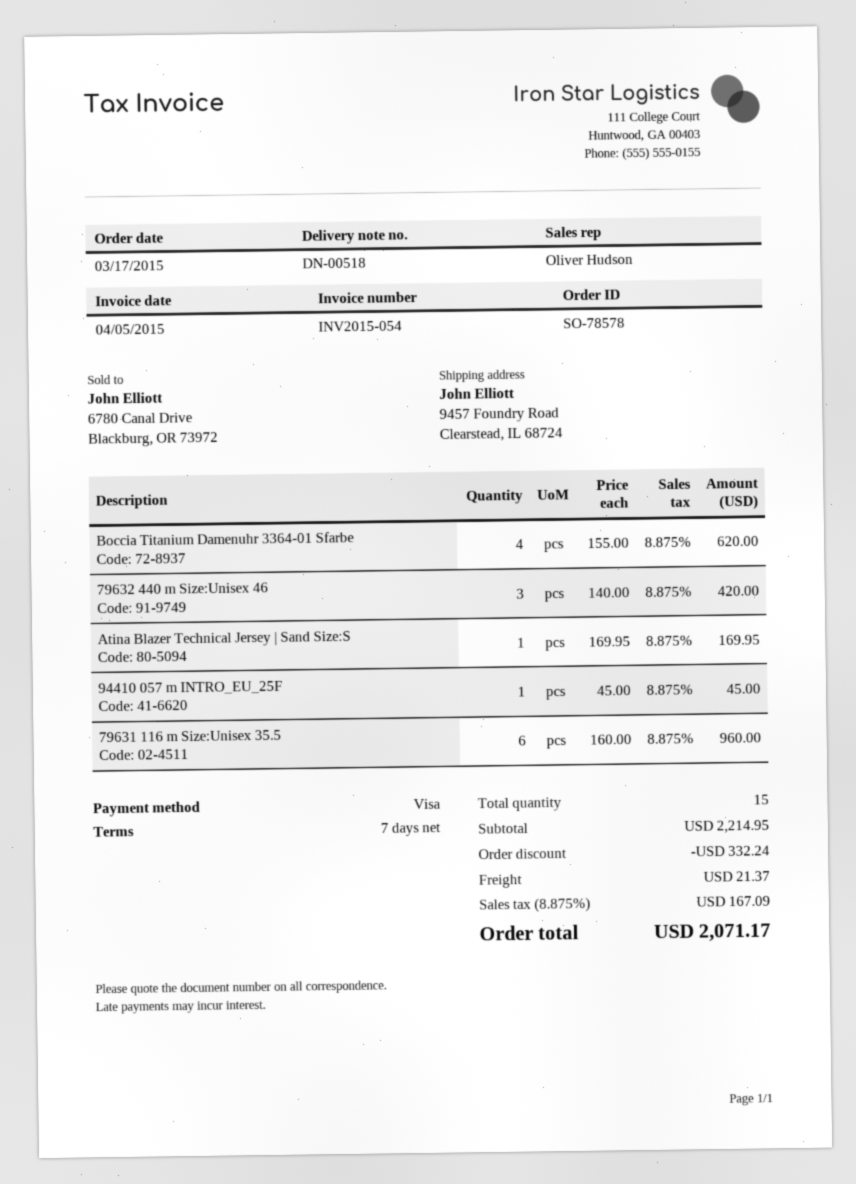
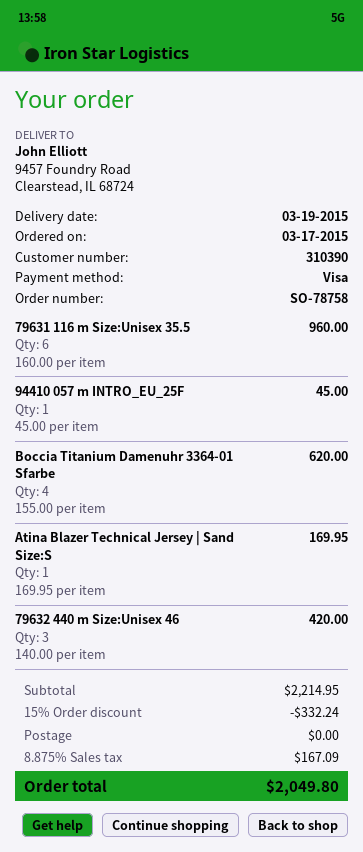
order number: SO-78578 -> SO-78758
shipping: 21.37 -> 0.00
total: 2071.17 -> 2049.80

